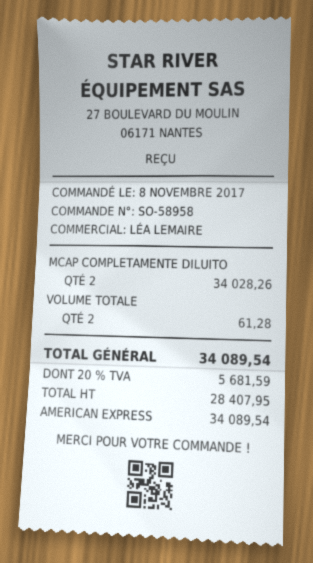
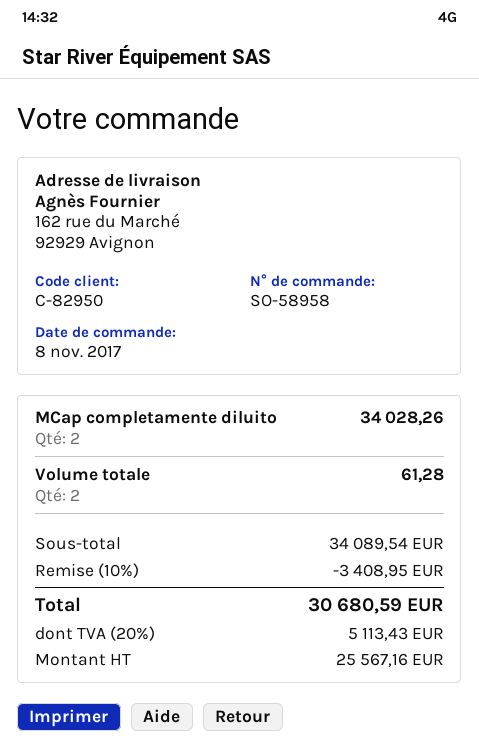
discount: none -> 10% = 3408.95
net: 28407.95 -> 25567.16
tax: 20% = 5681.59 -> 20% = 5113.43
total: 34089.54 -> 30680.59

